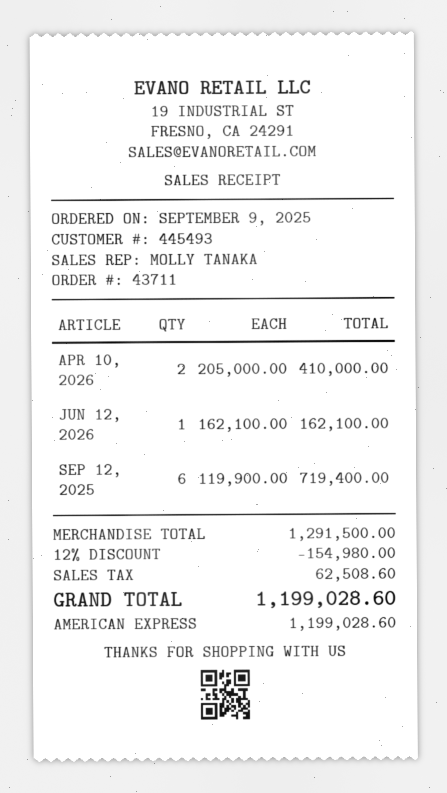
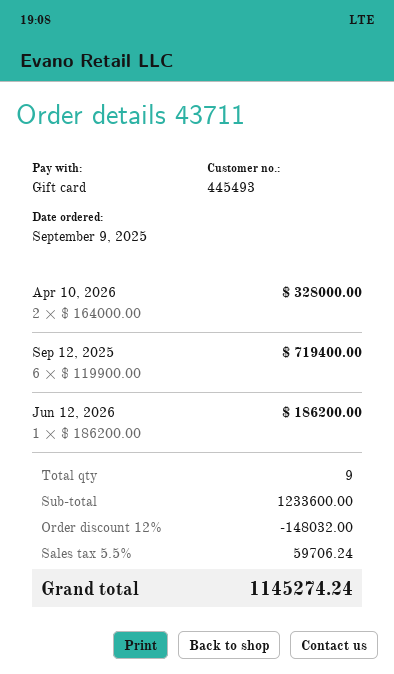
payment method: American Express -> gift card
APR 10, 2026: 2 x 205000.00 = 410000.00 -> 2 x 164000.00 = 328000.00
JUN 12, 2026: 1 x 162100.00 = 162100.00 -> 1 x 186200.00 = 186200.00
subtotal: 1291500.00 -> 1233600.00
discount: 12% = 154980.00 -> 12% = 148032.00
tax: 62508.60 -> 59706.24
total: 1199028.60 -> 1145274.24

